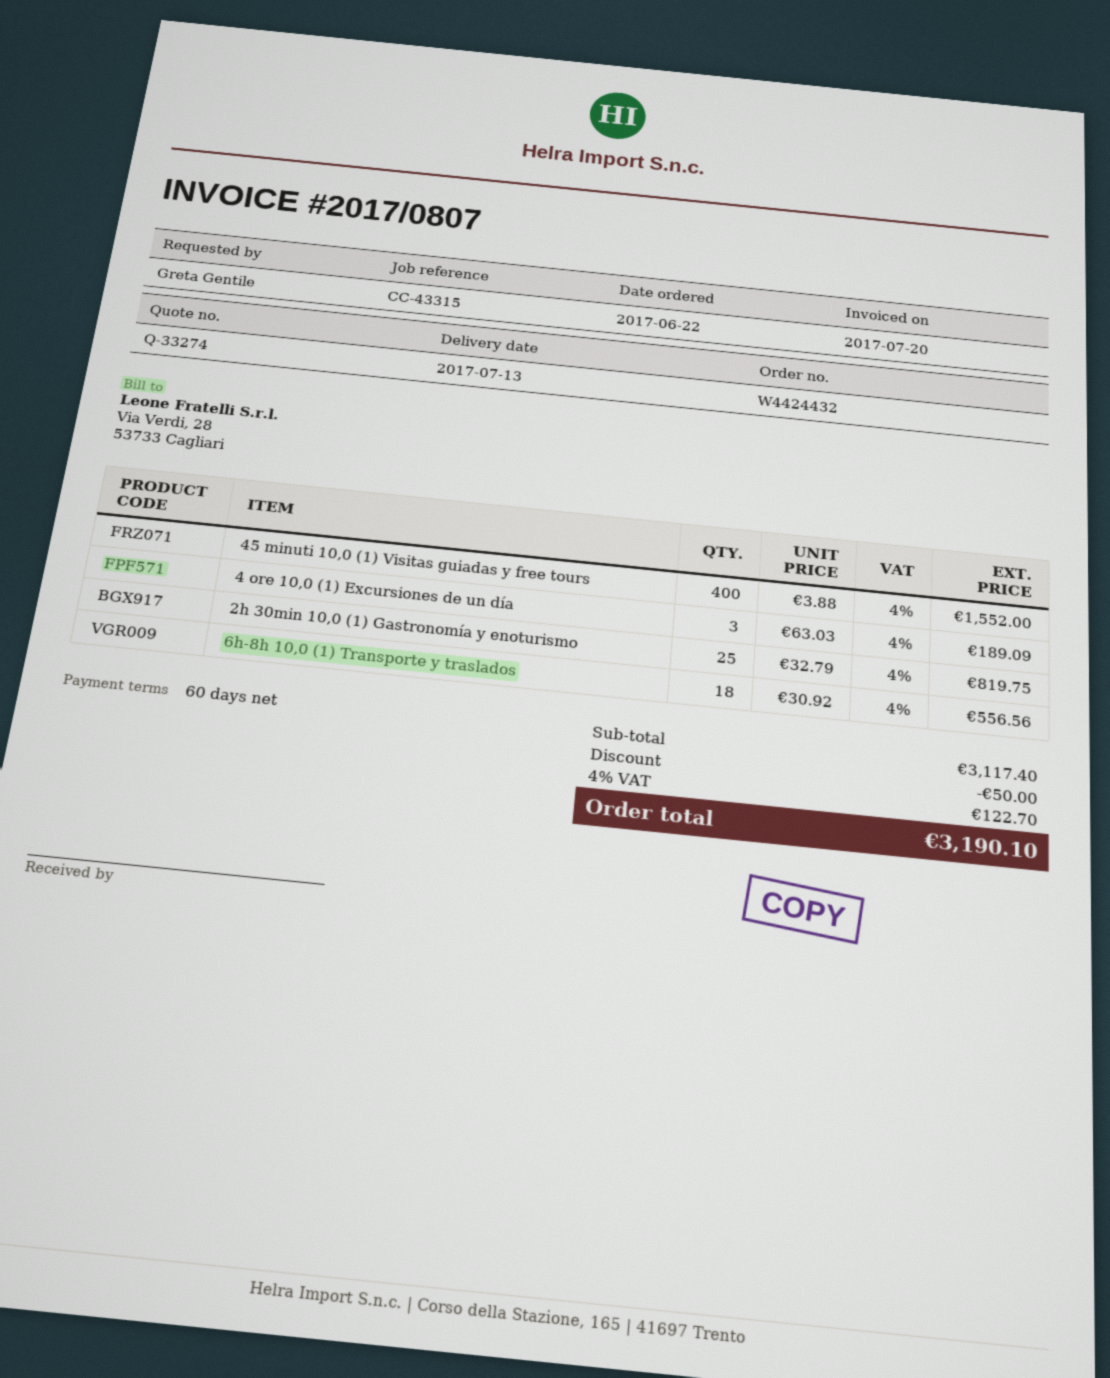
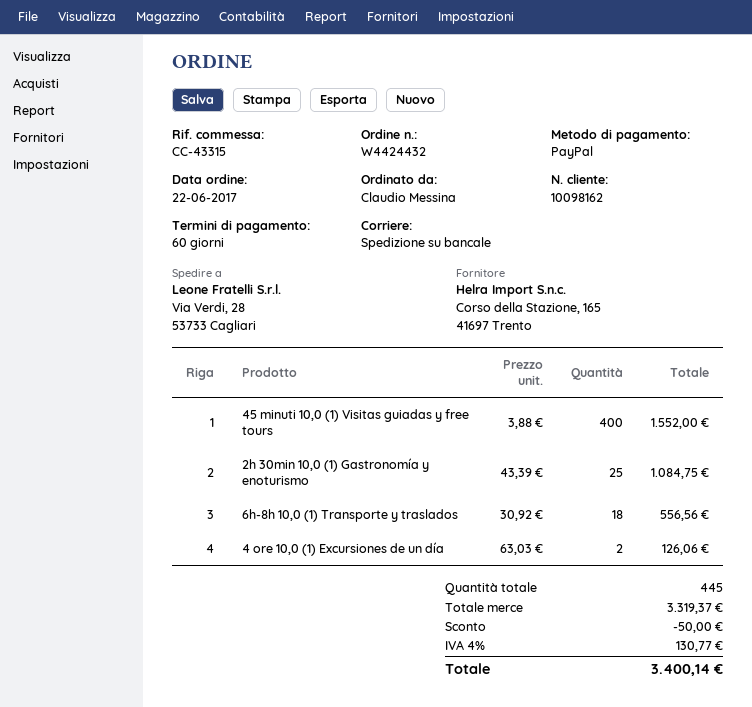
ordered by: Greta Gentile -> Claudio Messina
4 ore 10,0 (1) Excursiones de un día: 3 x 63.03 = 189.09 -> 2 x 63.03 = 126.06
2h 30min 10,0 (1) Gastronomía y enoturismo: 25 x 32.79 = 819.75 -> 25 x 43.39 = 1084.75
subtotal: 3117.40 -> 3319.37
tax: 4% = 122.70 -> 4% = 130.77
total: 3190.10 -> 3400.14

